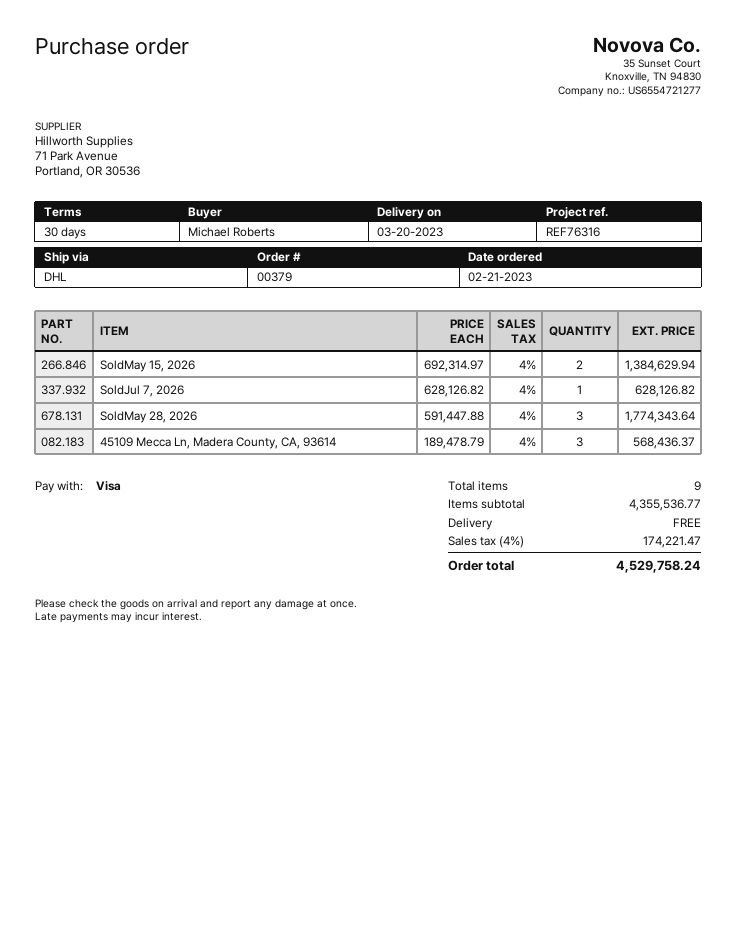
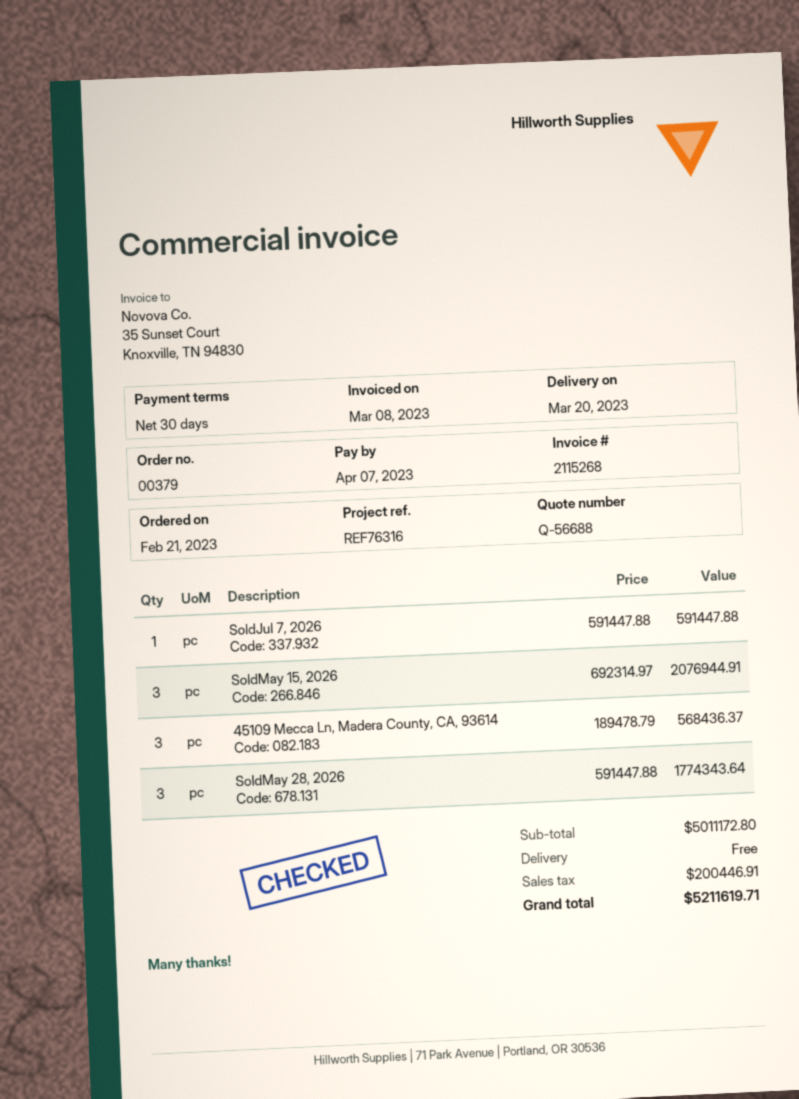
SoldMay 15, 2026: 2 x 692314.97 = 1384629.94 -> 3 x 692314.97 = 2076944.91
SoldJul 7, 2026: 1 x 628126.82 = 628126.82 -> 1 x 591447.88 = 591447.88
subtotal: 4355536.77 -> 5011172.80
tax: 174221.47 -> 200446.91
total: 4529758.24 -> 5211619.71

